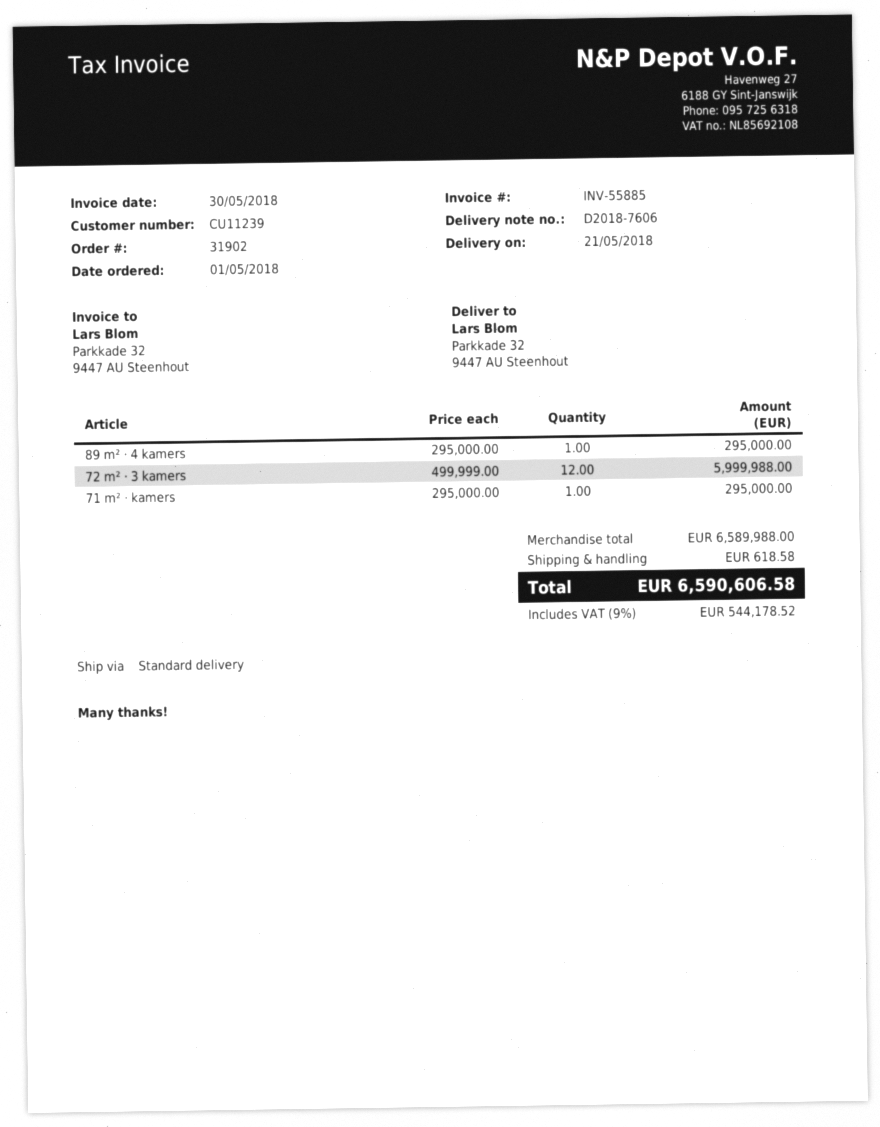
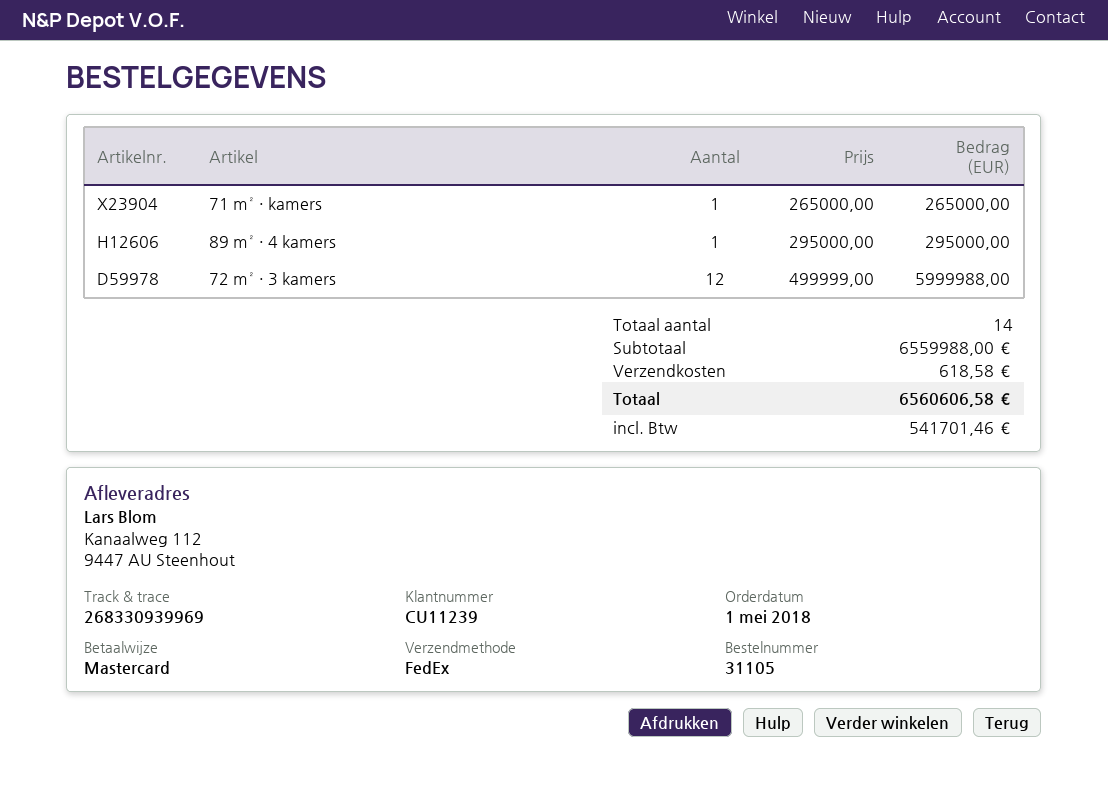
order number: 31902 -> 31105
shipping method: standard -> FedEx
ship to: Parkkade 32, 9447 AU Steenhout -> Kanaalweg 112, 9447 AU Steenhout
71 m² · kamers: 1 x 295000.00 = 295000.00 -> 1 x 265000.00 = 265000.00
subtotal: 6589988.00 -> 6559988.00
tax: 544178.52 -> 541701.46
total: 6590606.58 -> 6560606.58

